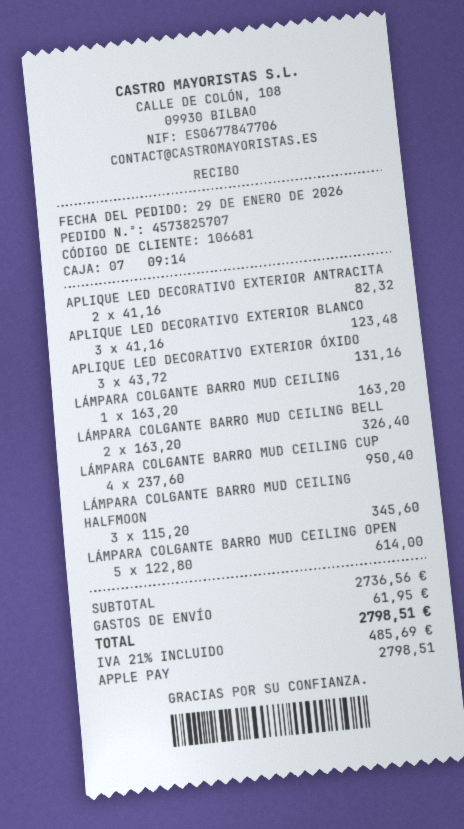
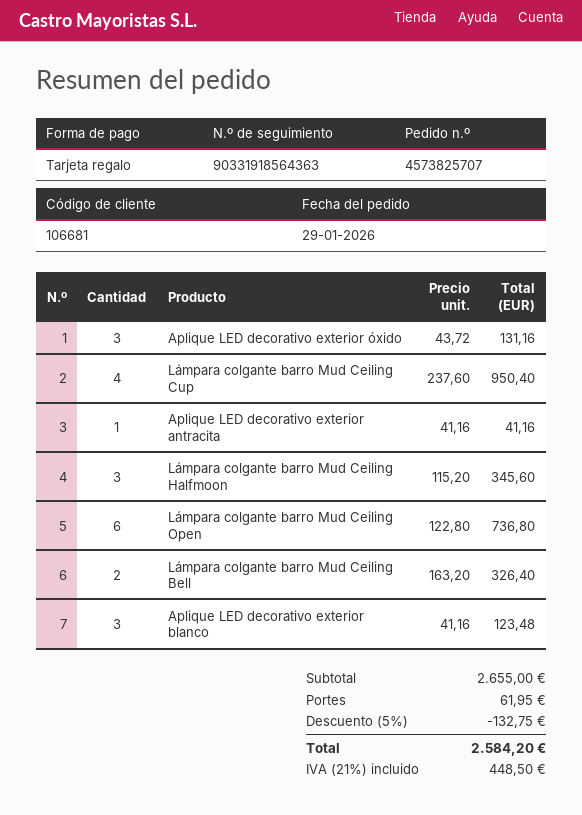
payment method: Apple Pay -> gift card
APLIQUE LED DECORATIVO EXTERIOR ANTRACITA: 2 x 41.16 = 82.32 -> 1 x 41.16 = 41.16
LÁMPARA COLGANTE BARRO MUD CEILING: 1 x 163.20 = 163.20 -> none
LÁMPARA COLGANTE BARRO MUD CEILING OPEN: 5 x 122.80 = 614.00 -> 6 x 122.80 = 736.80
subtotal: 2736.56 -> 2655.00
discount: none -> 5% = 132.75
tax: 21% = 485.69 -> 21% = 448.50
total: 2798.51 -> 2584.20

